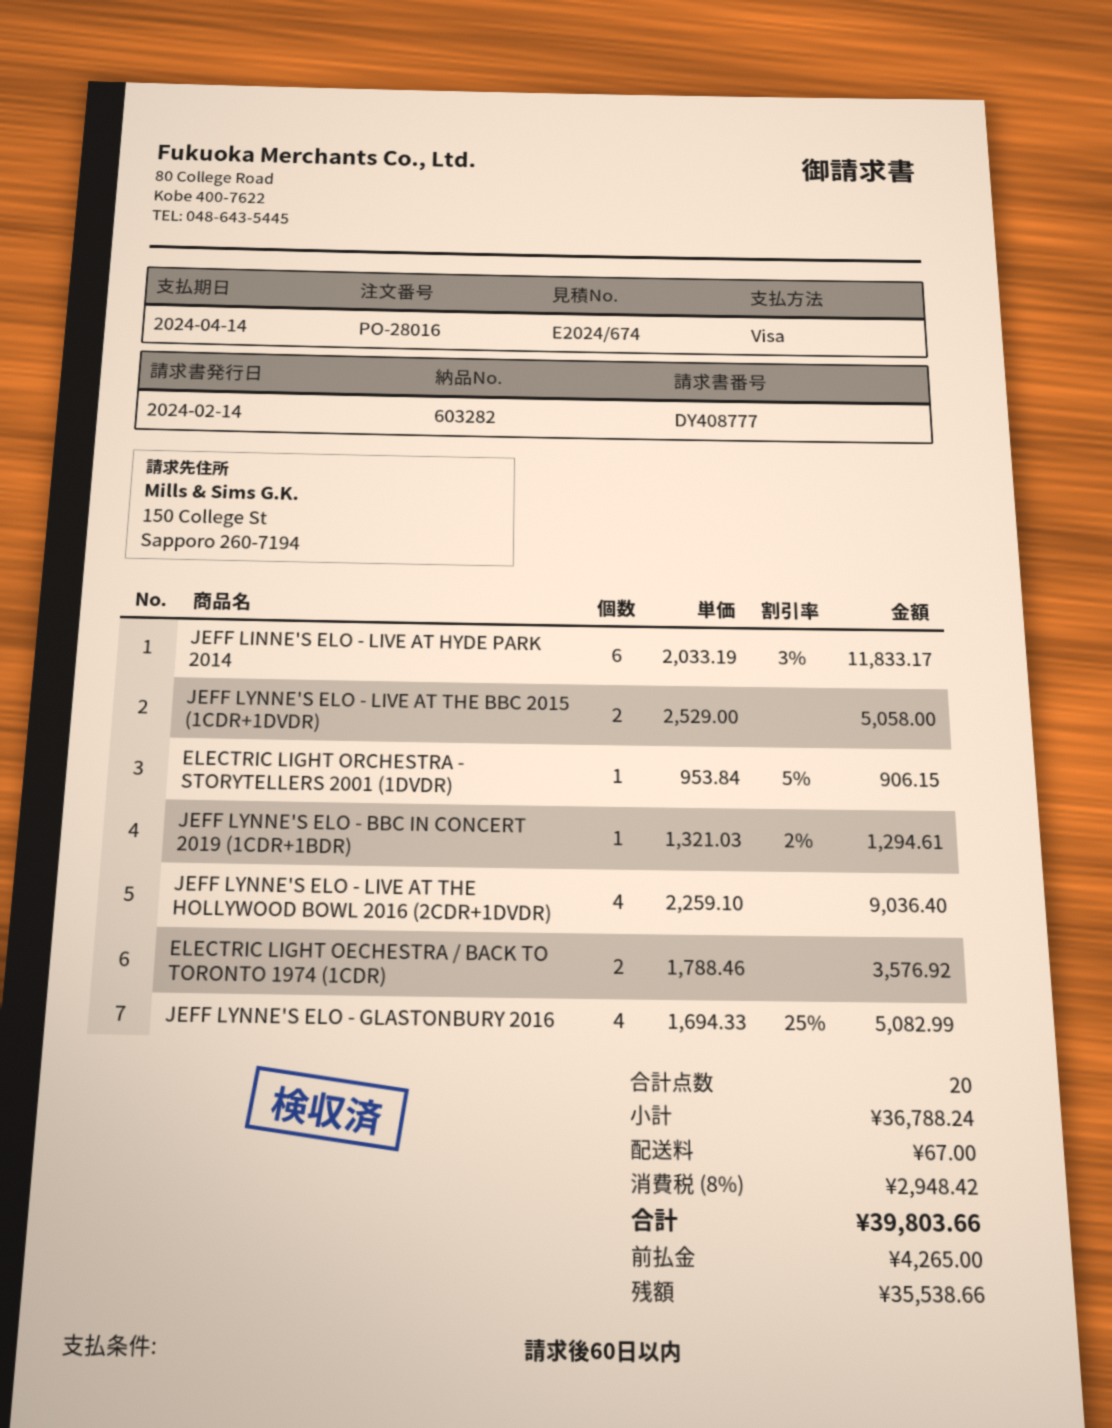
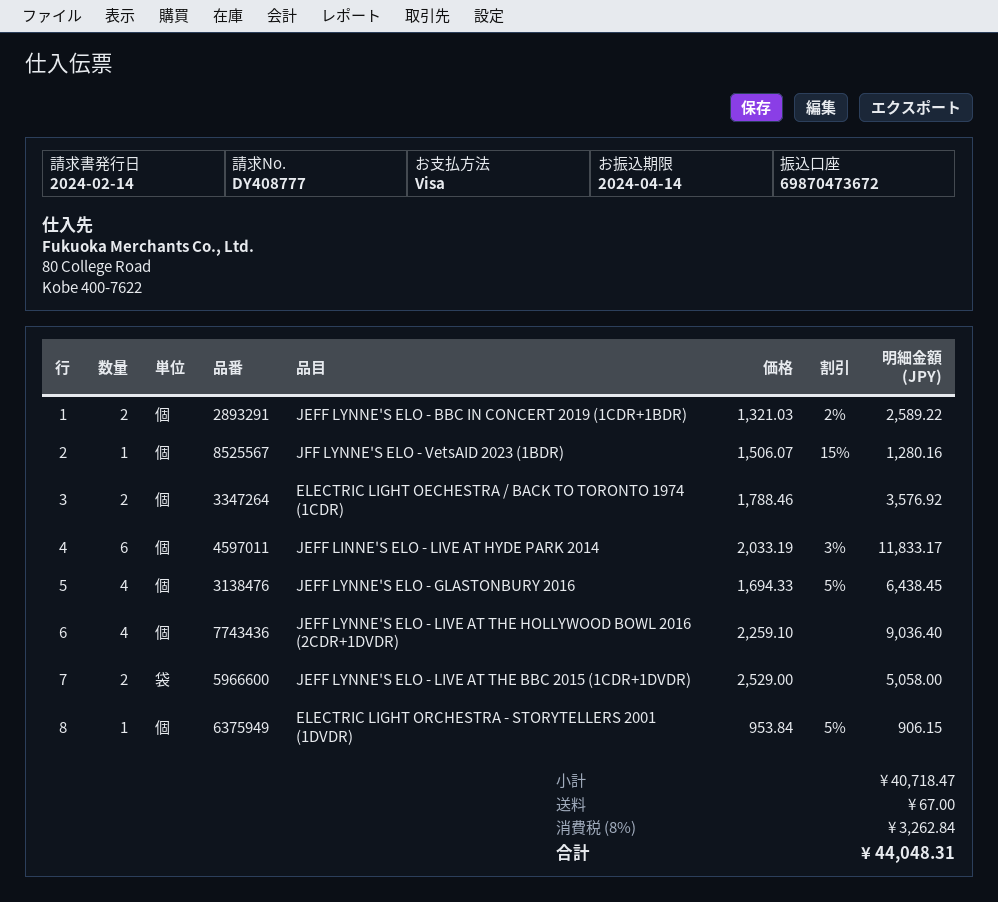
JEFF LYNNE'S ELO - BBC IN CONCERT 2019 (1CDR+1BDR): 1 x 1321.03 - 2% = 1294.61 -> 2 x 1321.03 - 2% = 2589.22
JEFF LYNNE'S ELO - GLASTONBURY 2016: 4 x 1694.33 - 25% = 5082.99 -> 4 x 1694.33 - 5% = 6438.45
JFF LYNNE'S ELO - VetsAID 2023 (1BDR): none -> 1 x 1506.07 - 15% = 1280.16
subtotal: 36788.24 -> 40718.47
tax: 8% = 2948.42 -> 8% = 3262.84
total: 39803.66 -> 44048.31

